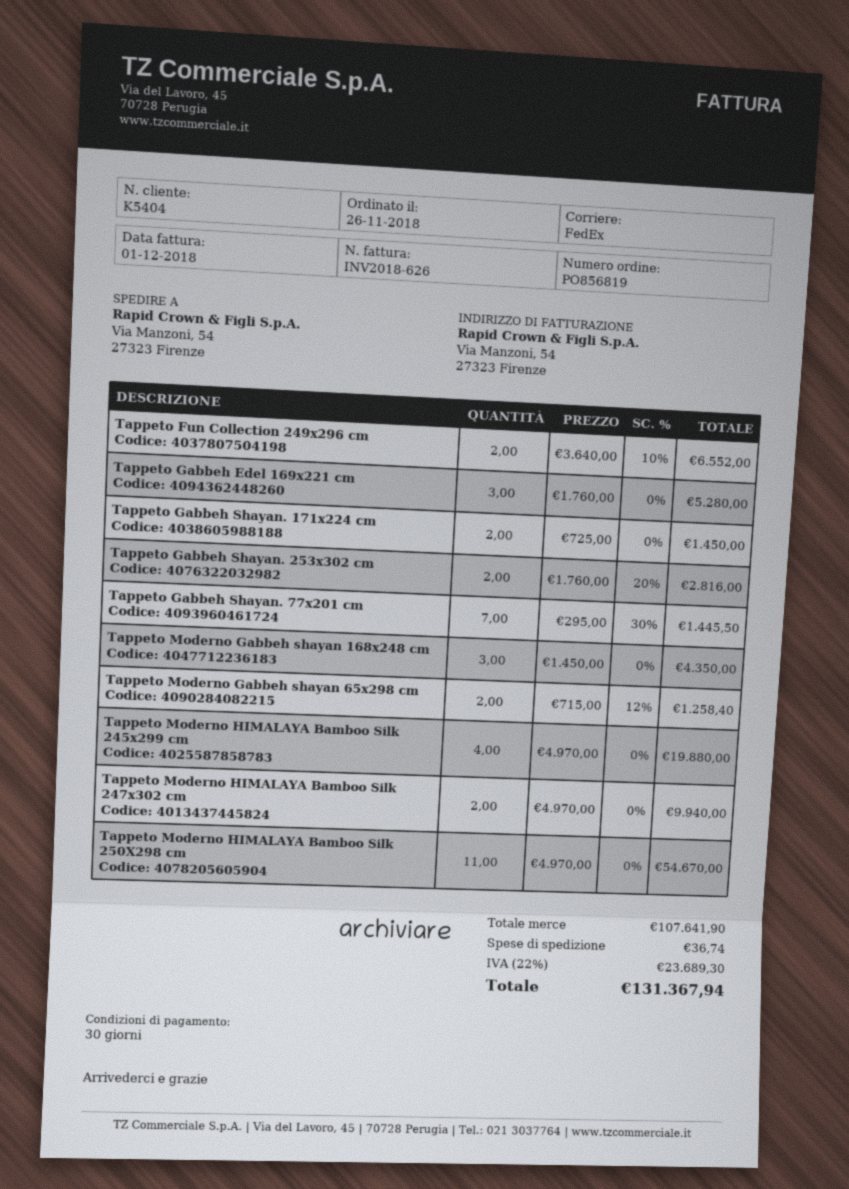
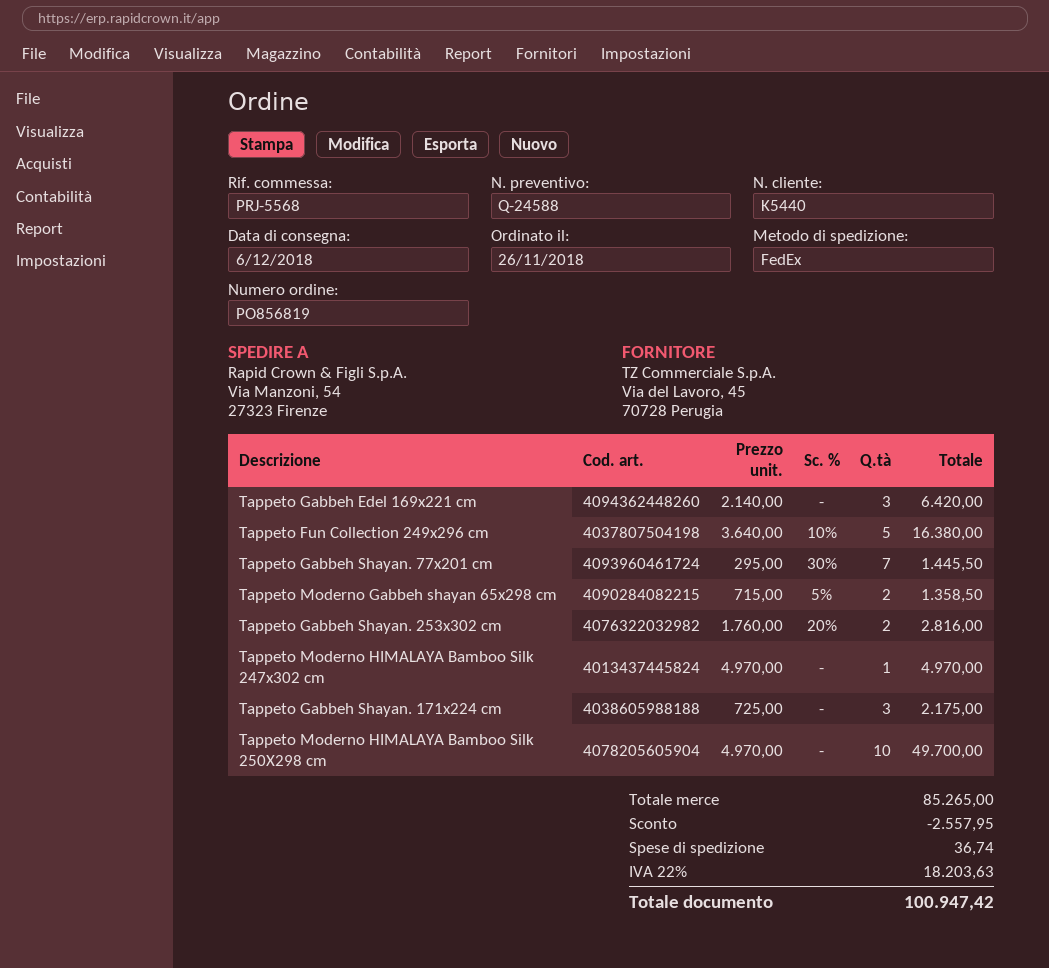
customer number: K5404 -> K5440
Tappeto Fun Collection 249x296 cm: 2 x 3640.00 - 10% = 6552.00 -> 5 x 3640.00 - 10% = 16380.00
Tappeto Gabbeh Edel 169x221 cm: 3 x 1760.00 = 5280.00 -> 3 x 2140.00 = 6420.00
Tappeto Gabbeh Shayan. 171x224 cm: 2 x 725.00 = 1450.00 -> 3 x 725.00 = 2175.00
Tappeto Moderno Gabbeh shayan 168x248 cm: 3 x 1450.00 = 4350.00 -> none
Tappeto Moderno Gabbeh shayan 65x298 cm: 2 x 715.00 - 12% = 1258.40 -> 2 x 715.00 - 5% = 1358.50
Tappeto Moderno HIMALAYA Bamboo Silk 245x299 cm: 4 x 4970.00 = 19880.00 -> none
Tappeto Moderno HIMALAYA Bamboo Silk 247x302 cm: 2 x 4970.00 = 9940.00 -> 1 x 4970.00 = 4970.00
Tappeto Moderno HIMALAYA Bamboo Silk 250X298 cm: 11 x 4970.00 = 54670.00 -> 10 x 4970.00 = 49700.00
subtotal: 107641.90 -> 85265.00
discount: none -> 2557.95
tax: 22% = 23689.30 -> 22% = 18203.63
total: 131367.94 -> 100947.42

